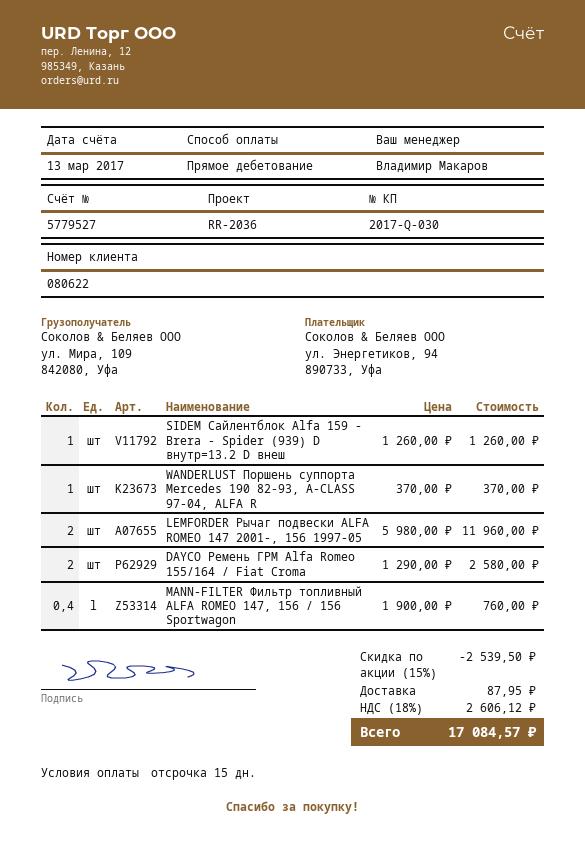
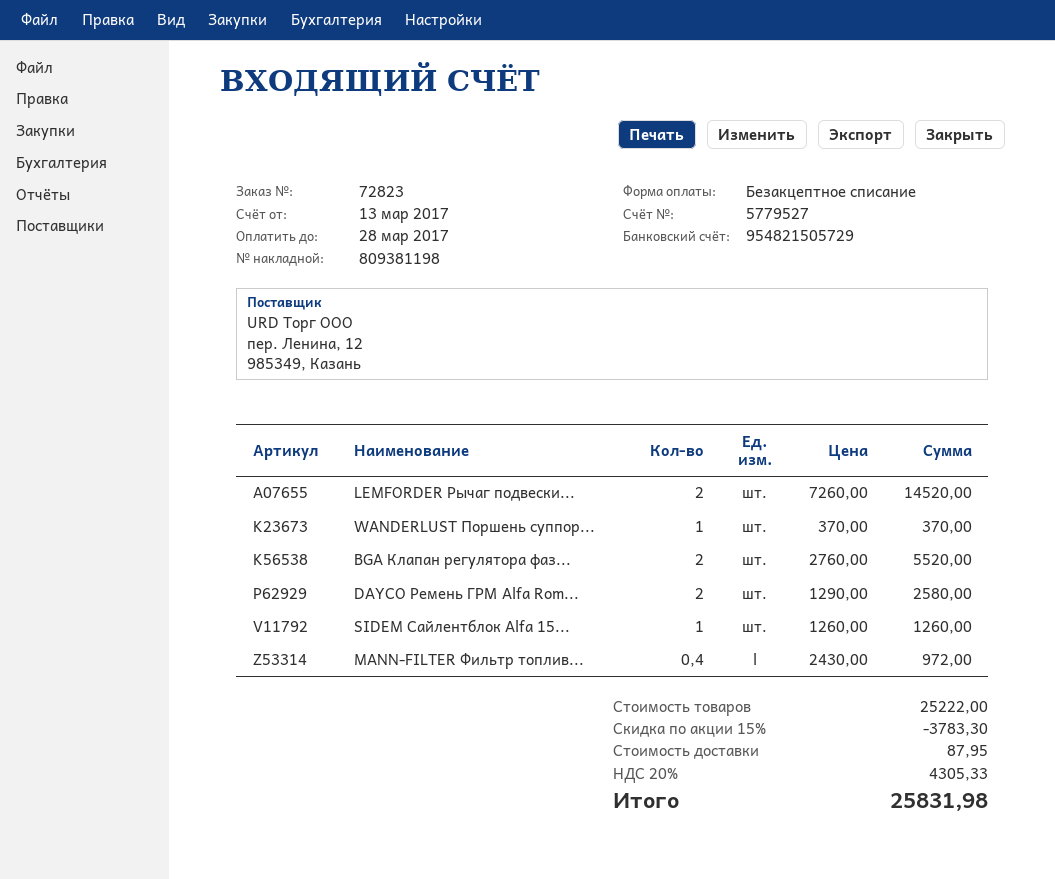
LEMFORDER Рычаг подвески ALFA ROMEO 147 2001-, 156 1997-05: 2 x 5980.00 = 11960.00 -> 2 x 7260.00 = 14520.00
MANN-FILTER Фильтр топливный ALFA ROMEO 147, 156 / 156 Sportwagon: 0.4 x 1900.00 = 760.00 -> 0.4 x 2430.00 = 972.00
BGA Клапан регулятора фаз...: none -> 2 x 2760.00 = 5520.00
discount: 15% = 2539.50 -> 15% = 3783.30
tax: 18% = 2606.12 -> 20% = 4305.33
total: 17084.57 -> 25831.98

